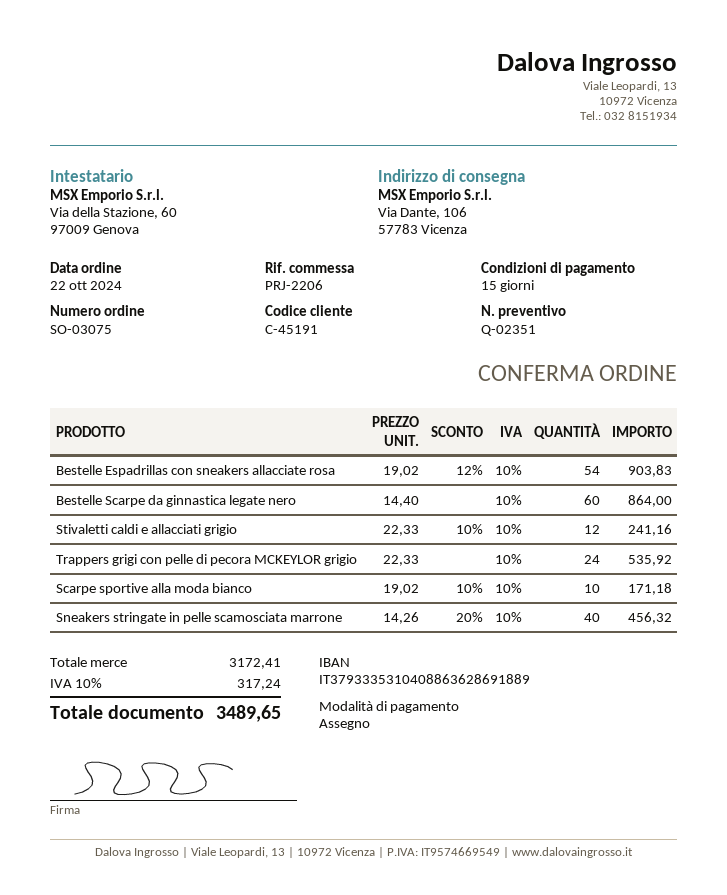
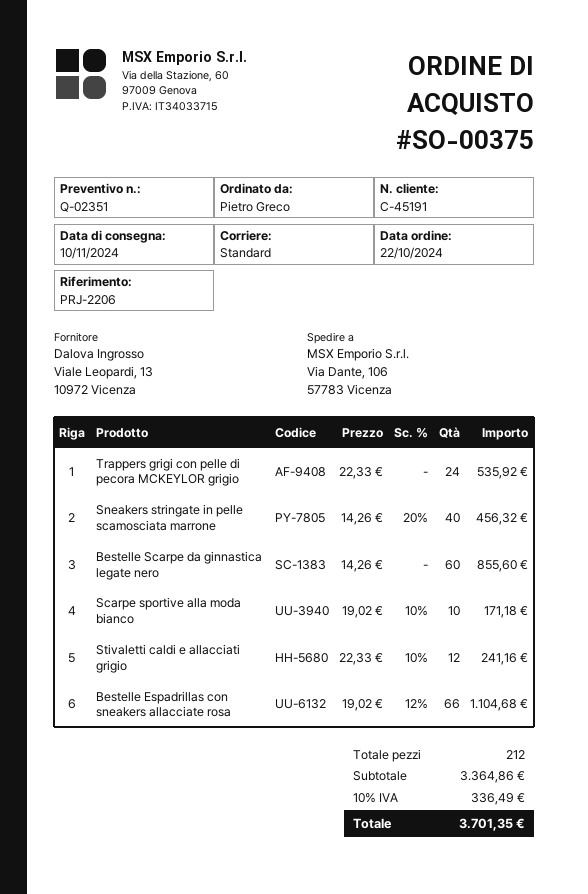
order number: SO-03075 -> SO-00375
Bestelle Espadrillas con sneakers allacciate rosa: 54 x 19.02 - 12% = 903.83 -> 66 x 19.02 - 12% = 1104.68
Bestelle Scarpe da ginnastica legate nero: 60 x 14.40 = 864.00 -> 60 x 14.26 = 855.60
subtotal: 3172.41 -> 3364.86
tax: 10% = 317.24 -> 10% = 336.49
total: 3489.65 -> 3701.35

